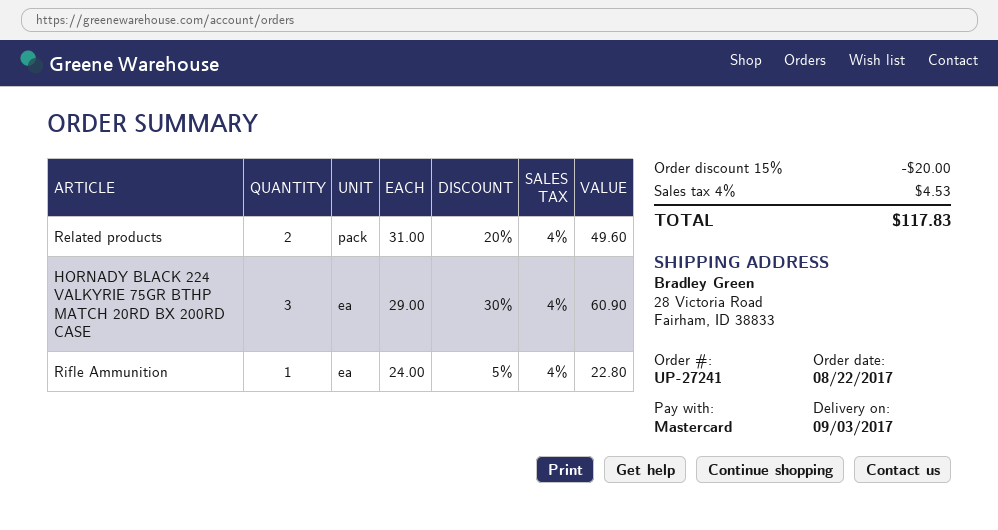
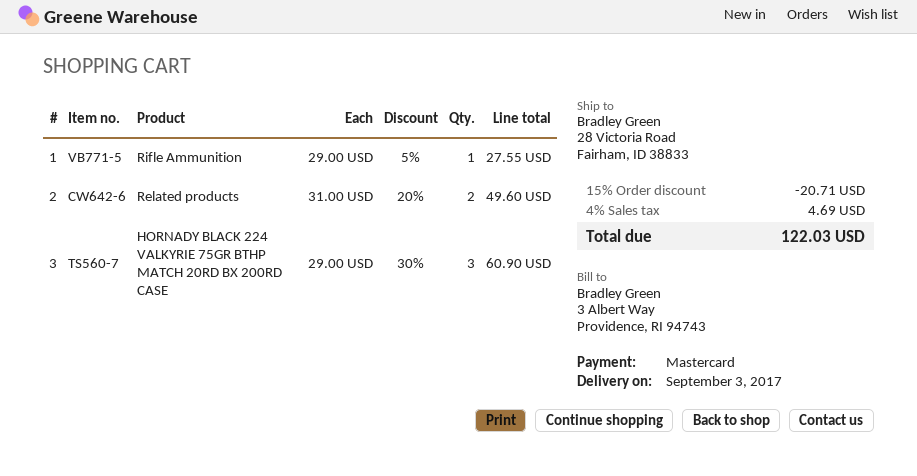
Rifle Ammunition: 1 x 24.00 - 5% = 22.80 -> 1 x 29.00 - 5% = 27.55
discount: 15% = 20.00 -> 15% = 20.71
tax: 4% = 4.53 -> 4% = 4.69
total: 117.83 -> 122.03

